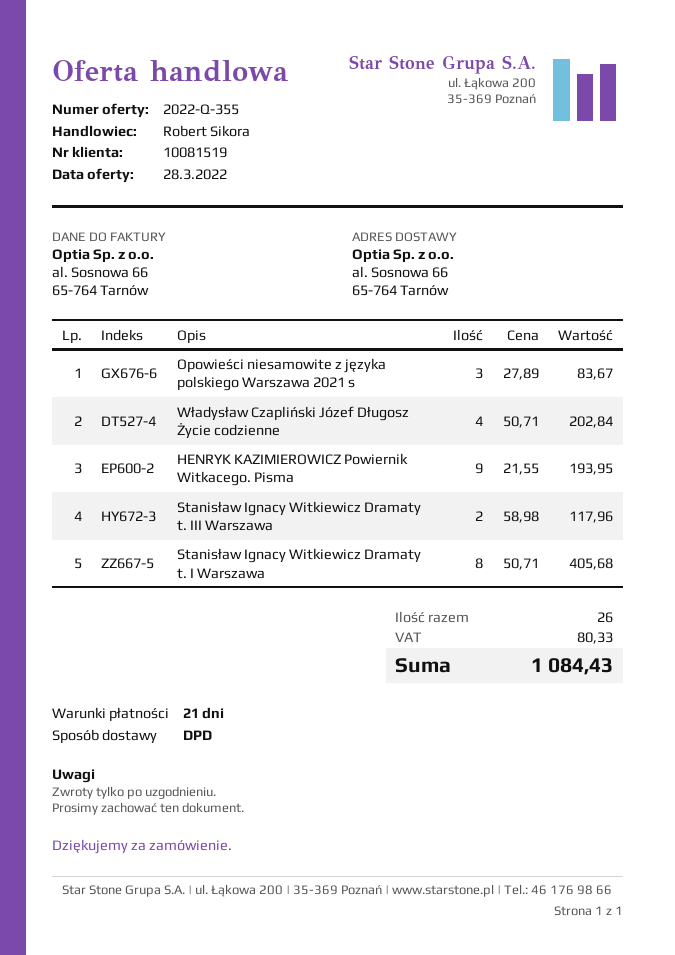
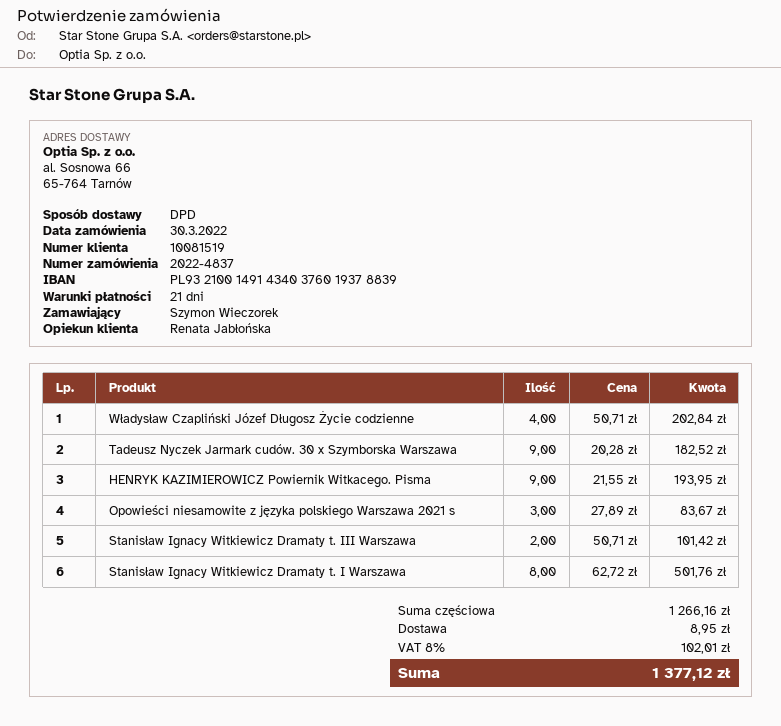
sales rep: Robert Sikora -> Renata Jabłońska
Stanisław Ignacy Witkiewicz Dramaty t. III Warszawa: 2 x 58.98 = 117.96 -> 2 x 50.71 = 101.42
Stanisław Ignacy Witkiewicz Dramaty t. I Warszawa: 8 x 50.71 = 405.68 -> 8 x 62.72 = 501.76
Tadeusz Nyczek Jarmark cudów. 30 x Szymborska Warszawa: none -> 9 x 20.28 = 182.52
shipping: none -> 8.95
tax: 80.33 -> 102.01
total: 1084.43 -> 1377.12

